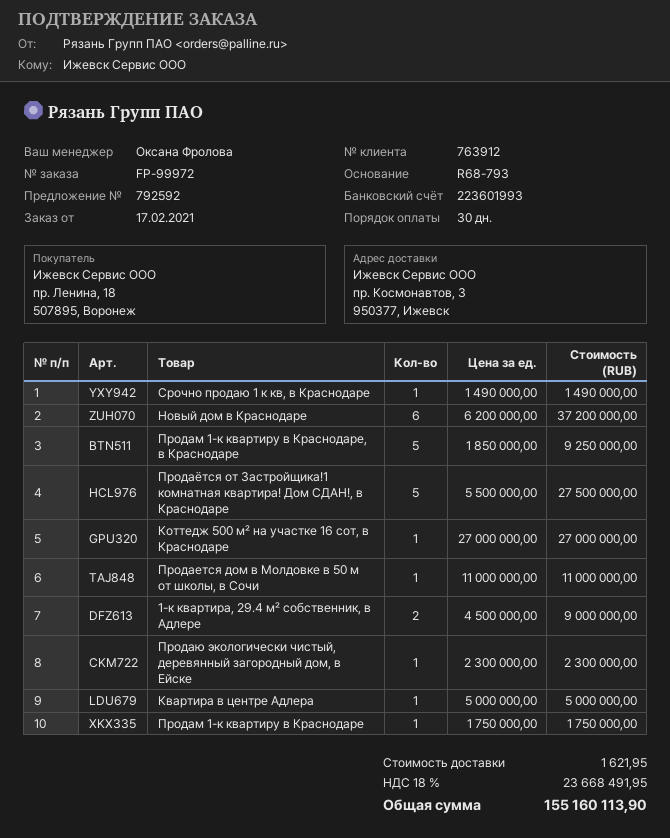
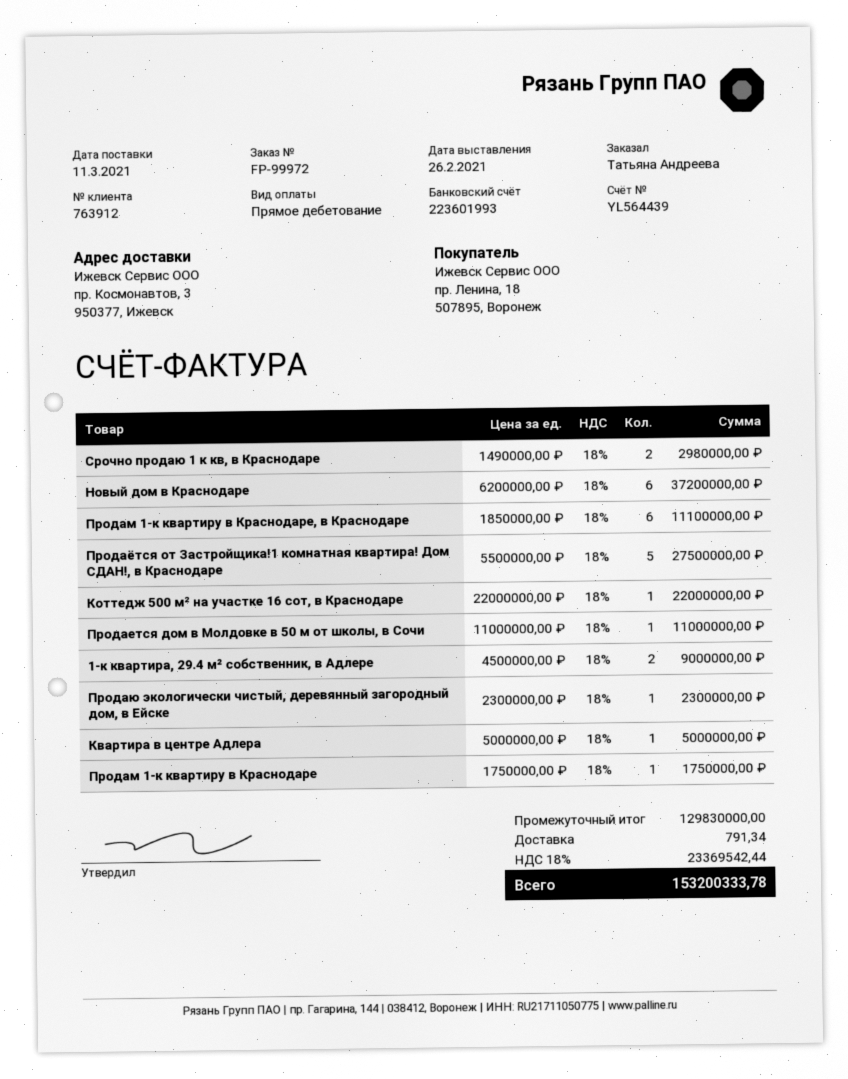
Срочно продаю 1 к кв, в Краснодаре: 1 x 1490000.00 = 1490000.00 -> 2 x 1490000.00 = 2980000.00
Продам 1-к квартиру в Краснодаре, в Краснодаре: 5 x 1850000.00 = 9250000.00 -> 6 x 1850000.00 = 11100000.00
Коттедж 500 м² на участке 16 сот, в Краснодаре: 1 x 27000000.00 = 27000000.00 -> 1 x 22000000.00 = 22000000.00
shipping: 1621.95 -> 791.34
tax: 18% = 23668491.95 -> 18% = 23369542.44
total: 155160113.90 -> 153200333.78

